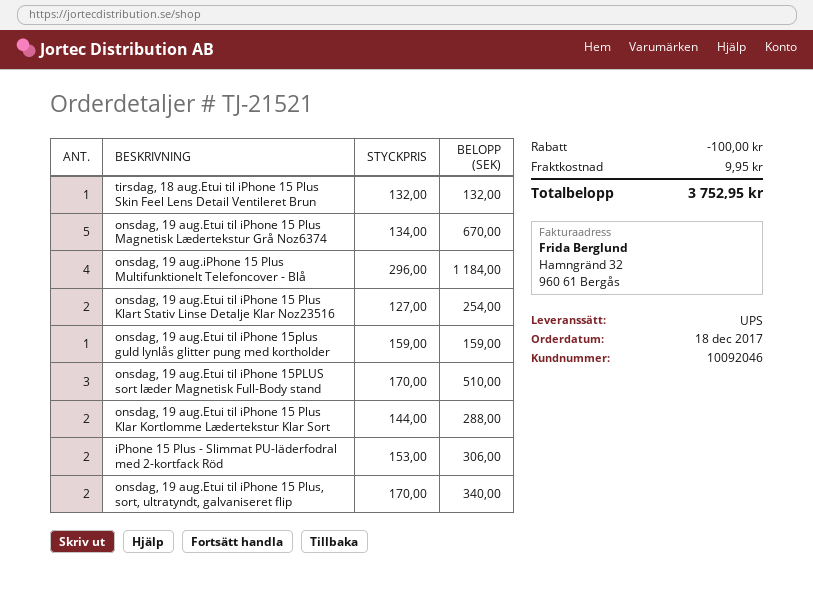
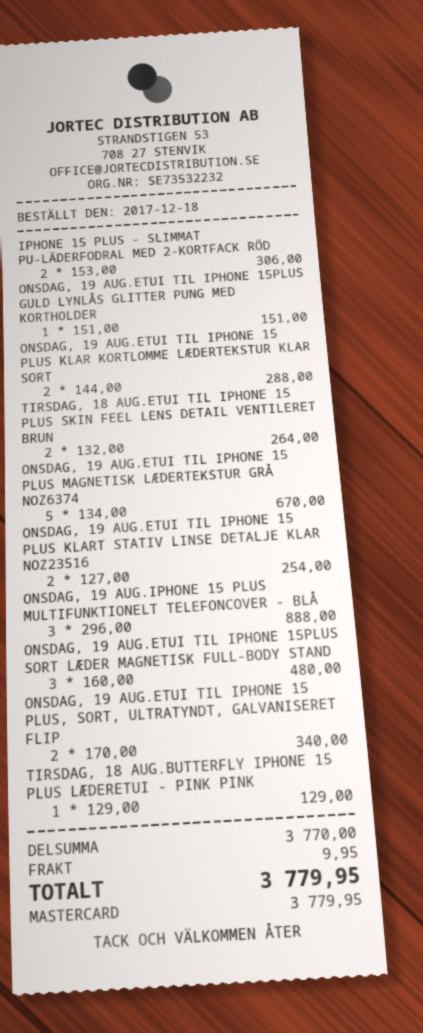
tirsdag, 18 aug.Etui til iPhone 15 Plus Skin Feel Lens Detail Ventileret Brun: 1 x 132.00 = 132.00 -> 2 x 132.00 = 264.00
onsdag, 19 aug.iPhone 15 Plus Multifunktionelt Telefoncover - Blå: 4 x 296.00 = 1184.00 -> 3 x 296.00 = 888.00
onsdag, 19 aug.Etui til iPhone 15plus guld lynlås glitter pung med kortholder: 1 x 159.00 = 159.00 -> 1 x 151.00 = 151.00
onsdag, 19 aug.Etui til iPhone 15PLUS sort læder Magnetisk Full-Body stand: 3 x 170.00 = 510.00 -> 3 x 160.00 = 480.00
TIRSDAG, 18 AUG.BUTTERFLY IPHONE 15 PLUS LÆDERETUI - PINK PINK: none -> 1 x 129.00 = 129.00
discount: 100.00 -> none
total: 3752.95 -> 3779.95

